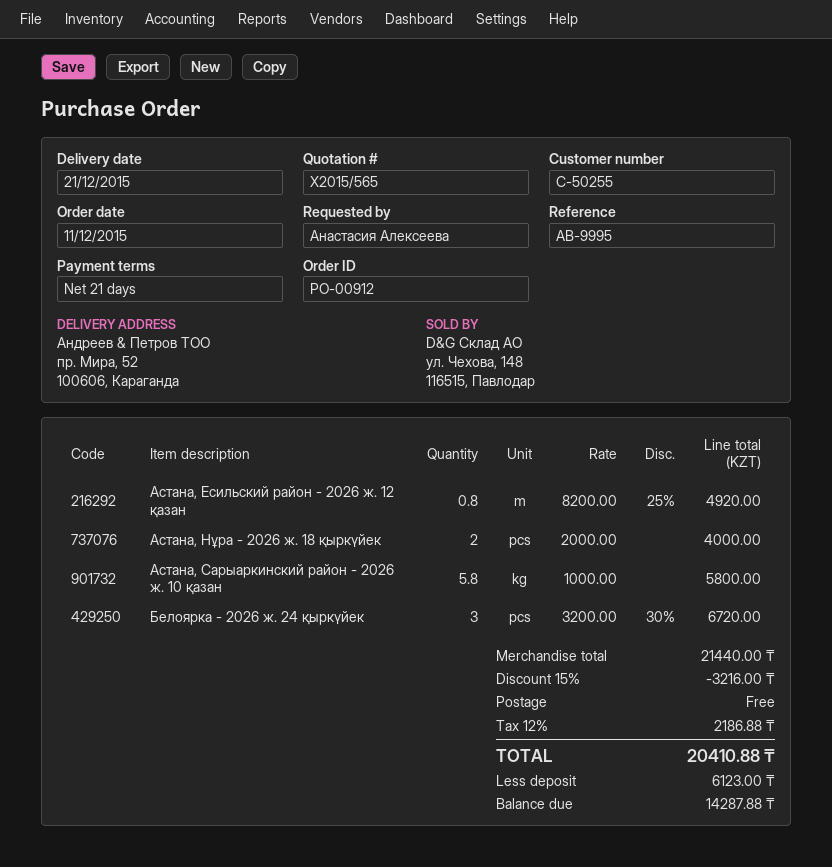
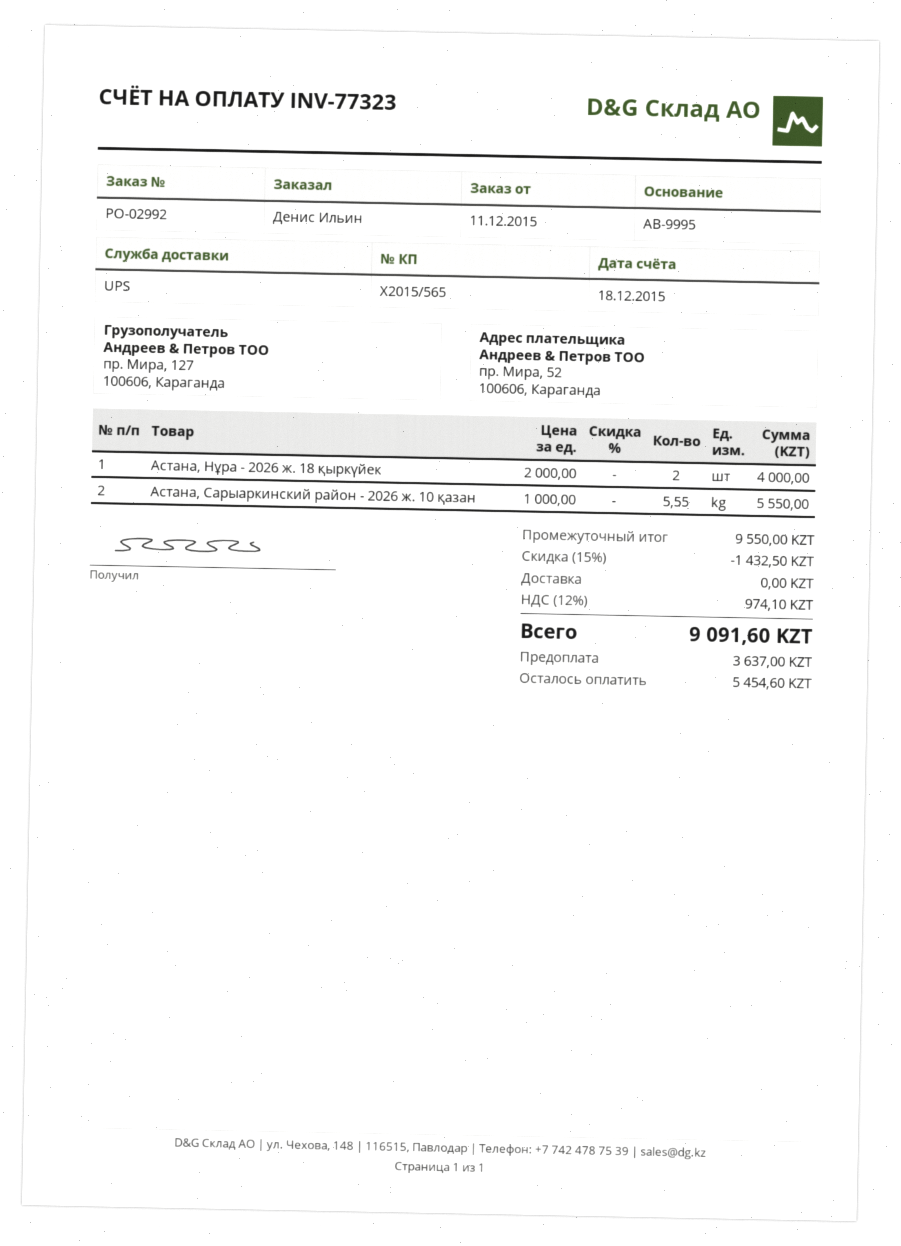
order number: PO-00912 -> PO-02992
ordered by: Анастасия Алексеева -> Денис Ильин
ship to: пр. Мира, 52, 100606, Караганда -> пр. Мира, 127, 100606, Караганда
Астана, Есильский район - 2026 ж. 12 қазан: 0.8 x 8200.00 - 25% = 4920.00 -> none
Астана, Сарыаркинский район - 2026 ж. 10 қазан: 5.8 x 1000.00 = 5800.00 -> 5.55 x 1000.00 = 5550.00
Белоярка - 2026 ж. 24 қыркүйек: 3 x 3200.00 - 30% = 6720.00 -> none
subtotal: 21440.00 -> 9550.00
discount: 15% = 3216.00 -> 15% = 1432.50
tax: 12% = 2186.88 -> 12% = 974.10
total: 20410.88 -> 9091.60
deposit: 6123.00 -> 3637.00
balance: 14287.88 -> 5454.60

